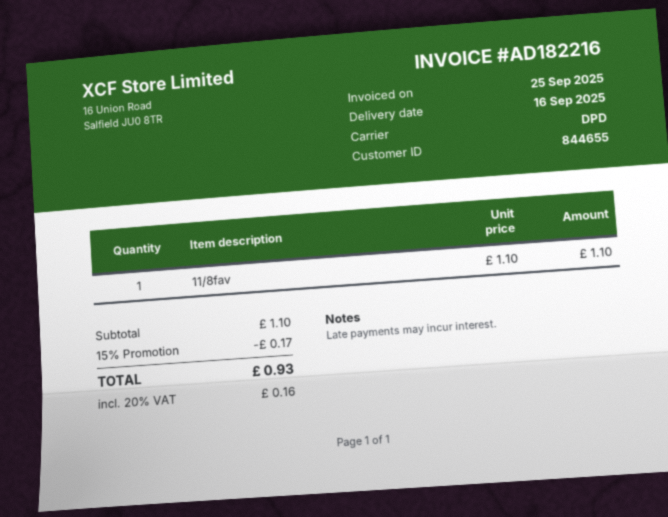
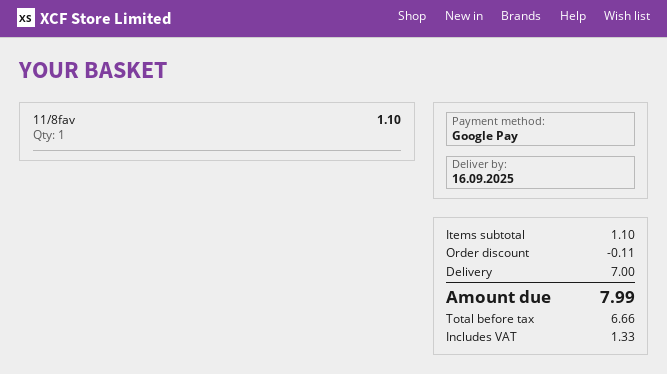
discount: 0.17 -> 0.11
shipping: none -> 7.00
tax: 0.16 -> 1.33
total: 0.93 -> 7.99

